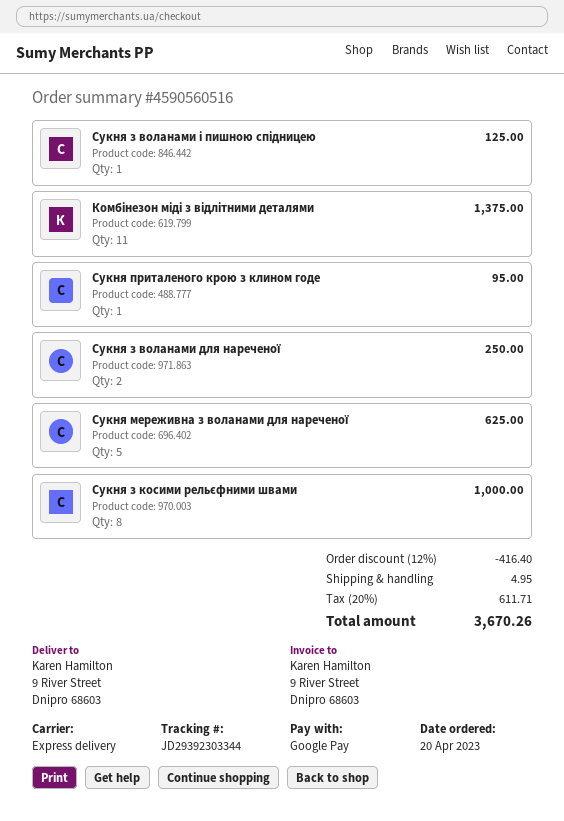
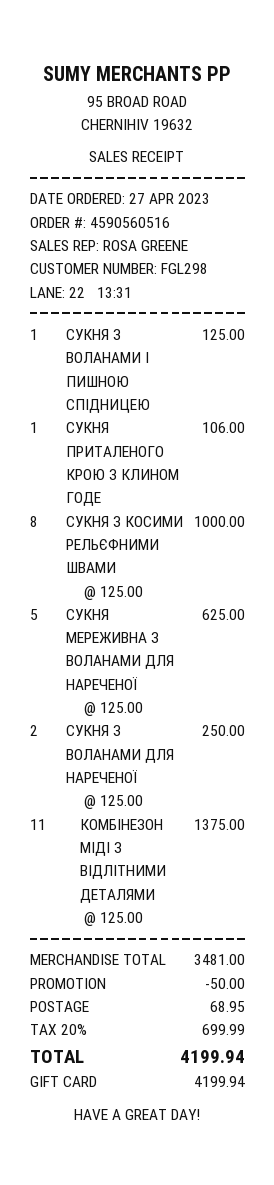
order date: 2023-04-20 -> 2023-04-27
payment method: Google Pay -> gift card
Сукня приталеного крою з клином годе: 1 for 95.00 -> 1 for 106.00
discount: 416.40 -> 50.00
shipping: 4.95 -> 68.95
tax: 20% = 611.71 -> 20% = 699.99
total: 3670.26 -> 4199.94

